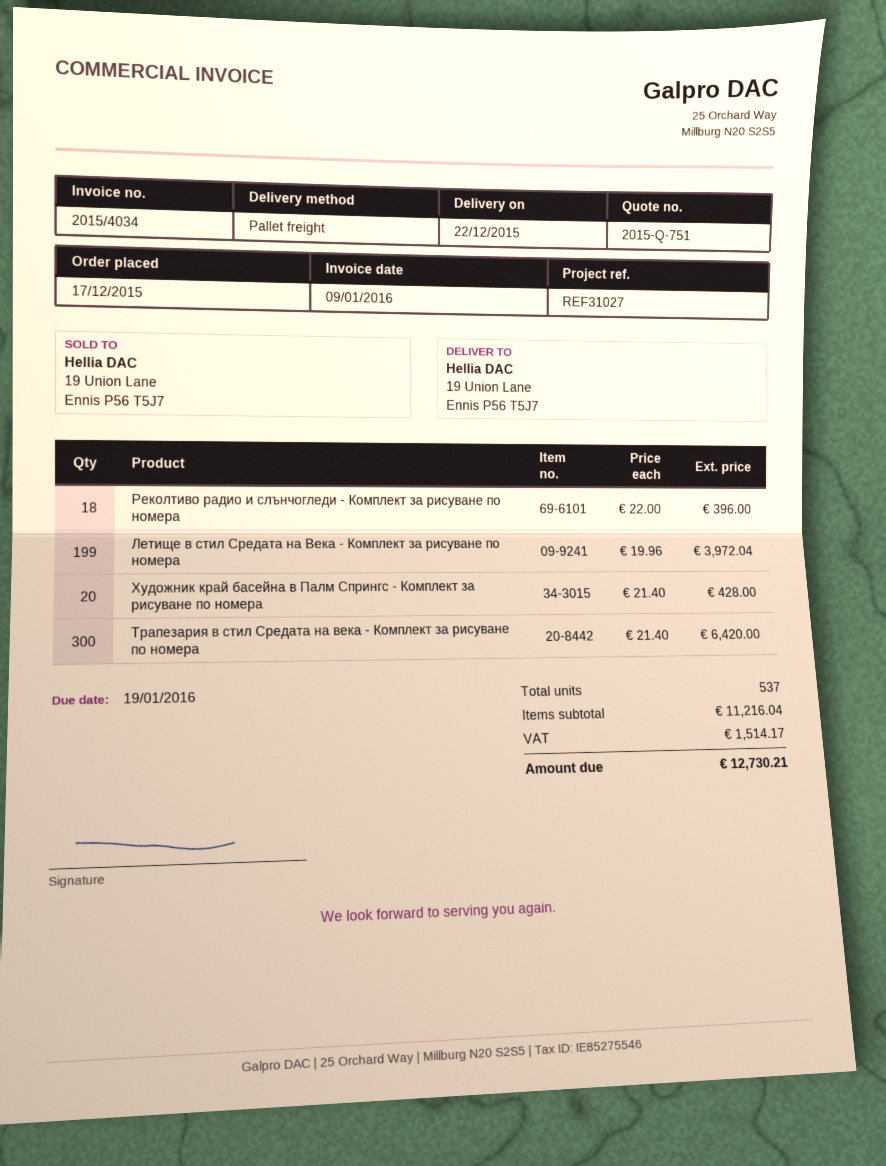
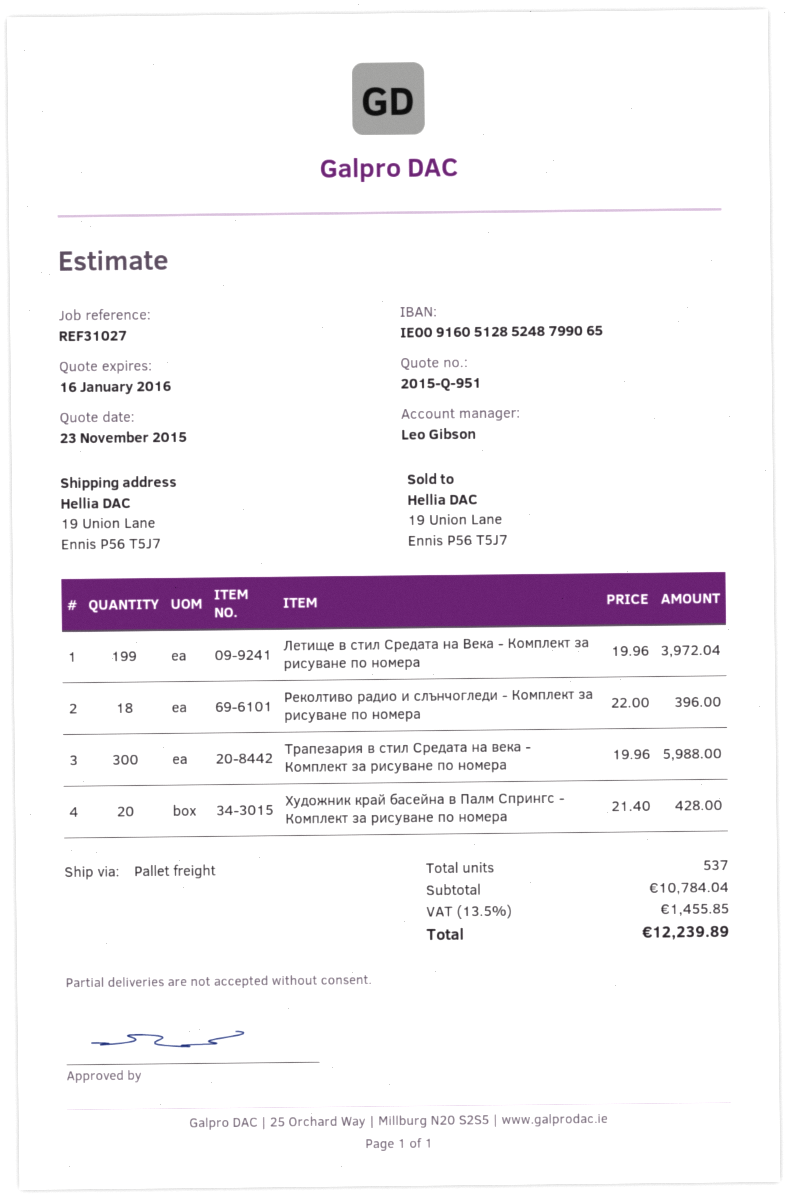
quote number: 2015-Q-751 -> 2015-Q-951
Трапезария в стил Средата на века - Комплект за рисуване по номера: 300 x 21.40 = 6420.00 -> 300 x 19.96 = 5988.00
subtotal: 11216.04 -> 10784.04
tax: 1514.17 -> 1455.85
total: 12730.21 -> 12239.89

